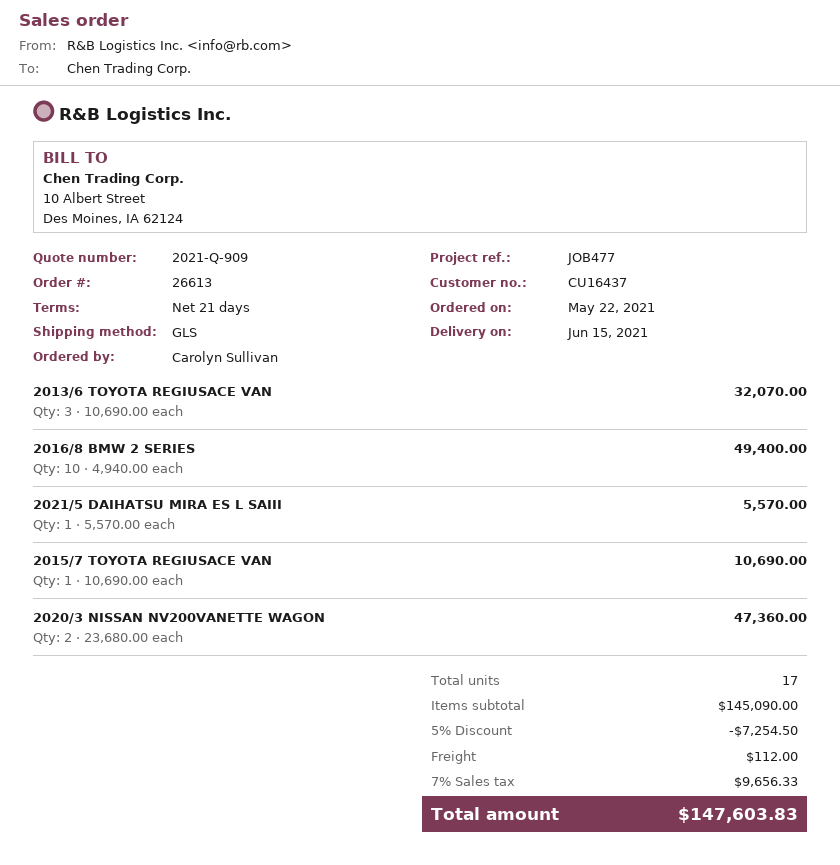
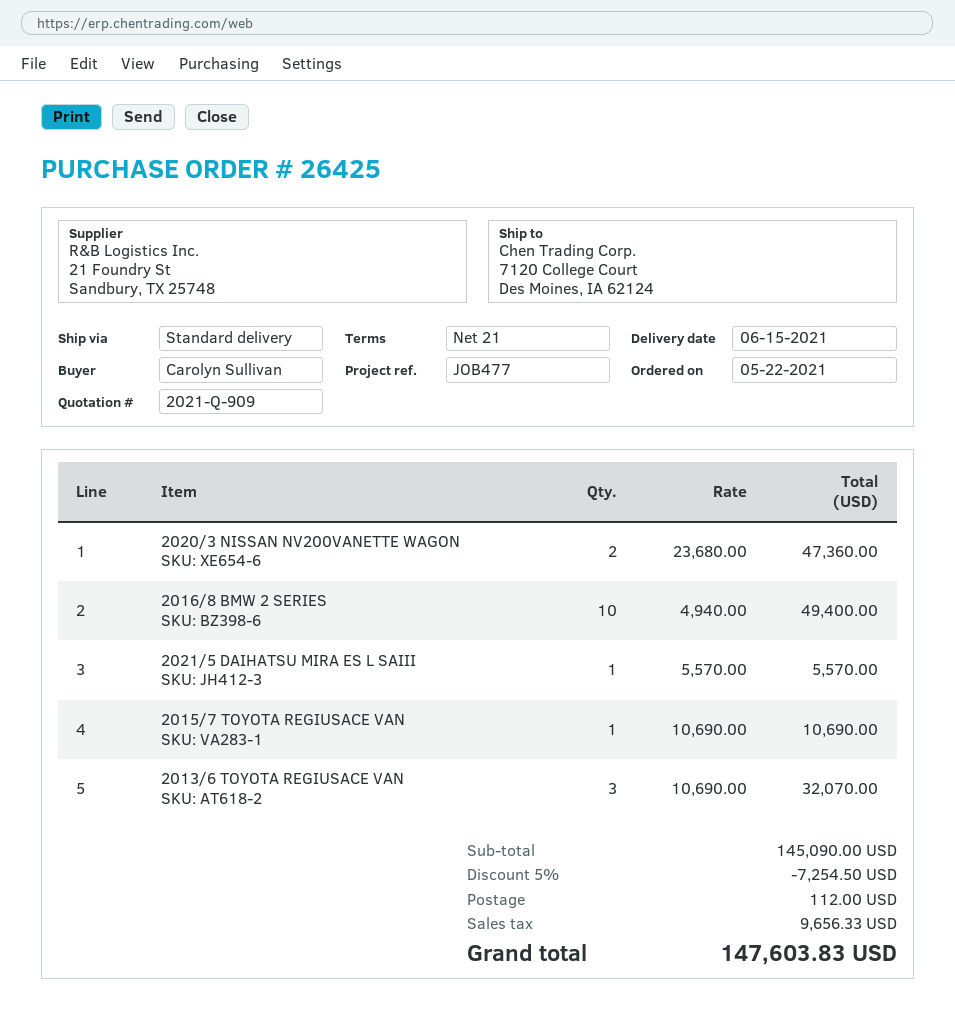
order number: 26613 -> 26425
shipping method: GLS -> standard

